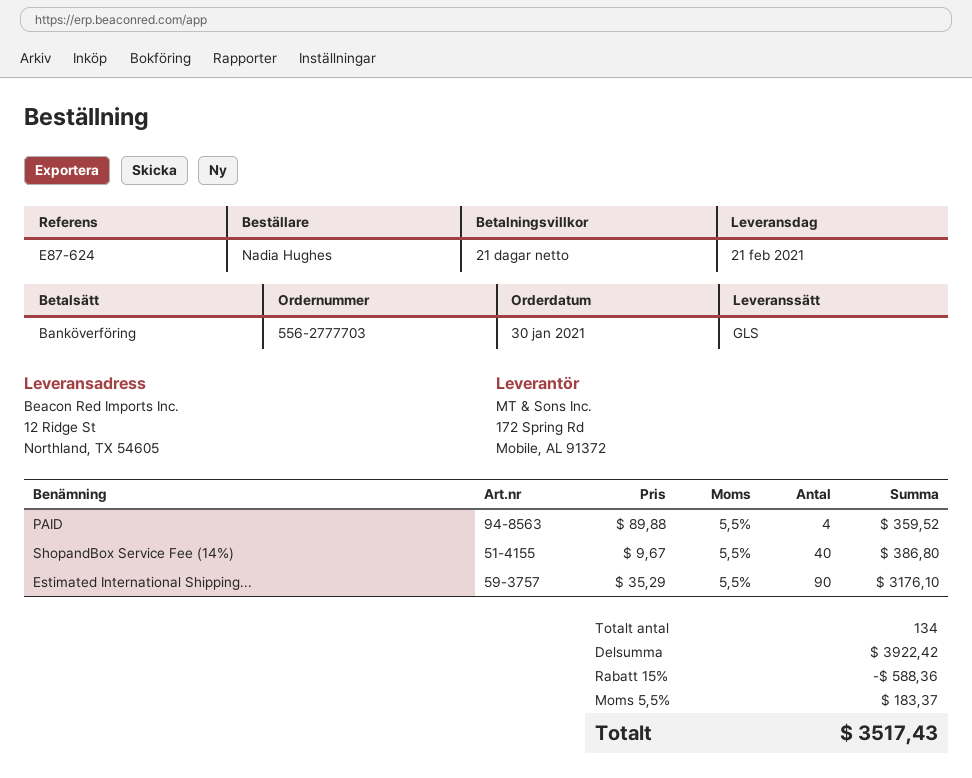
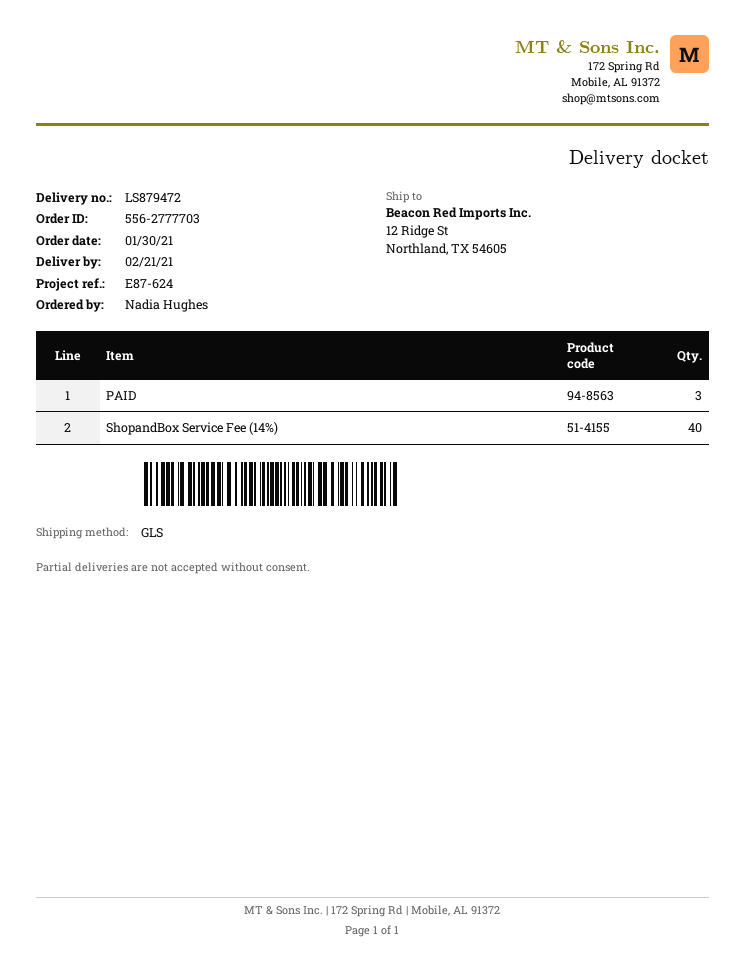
PAID: 4 -> 3
Estimated International Shipping...: 90 -> none

